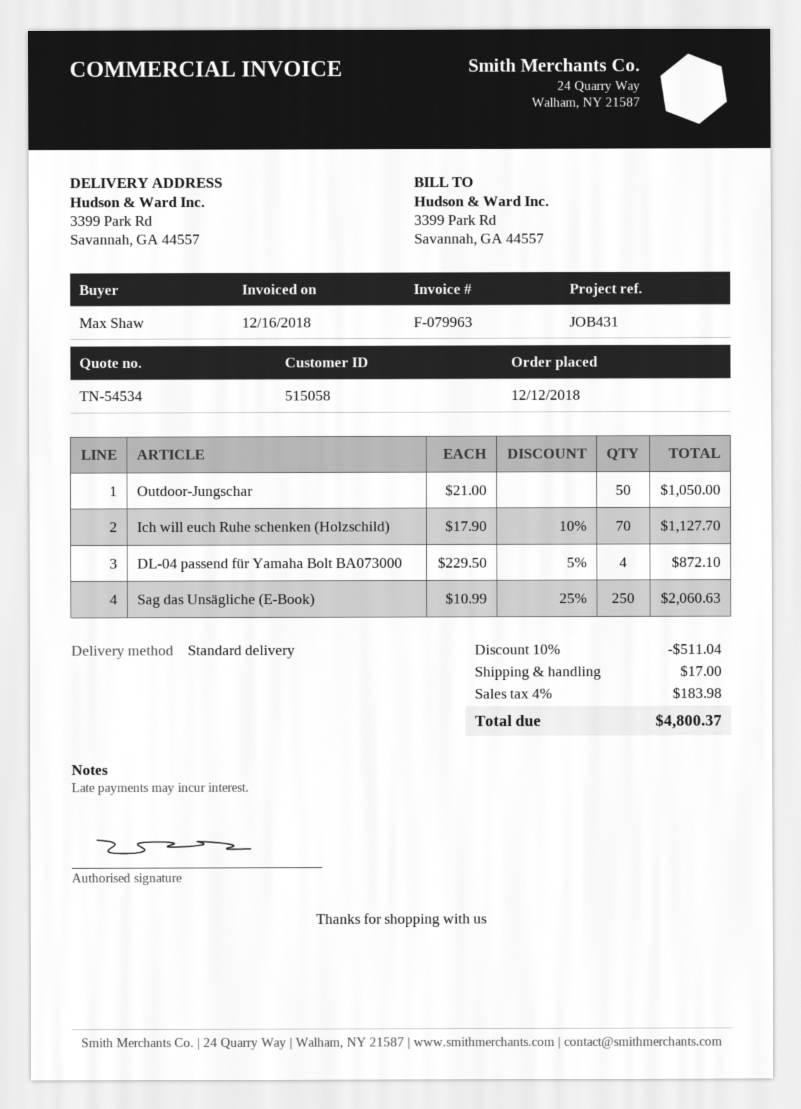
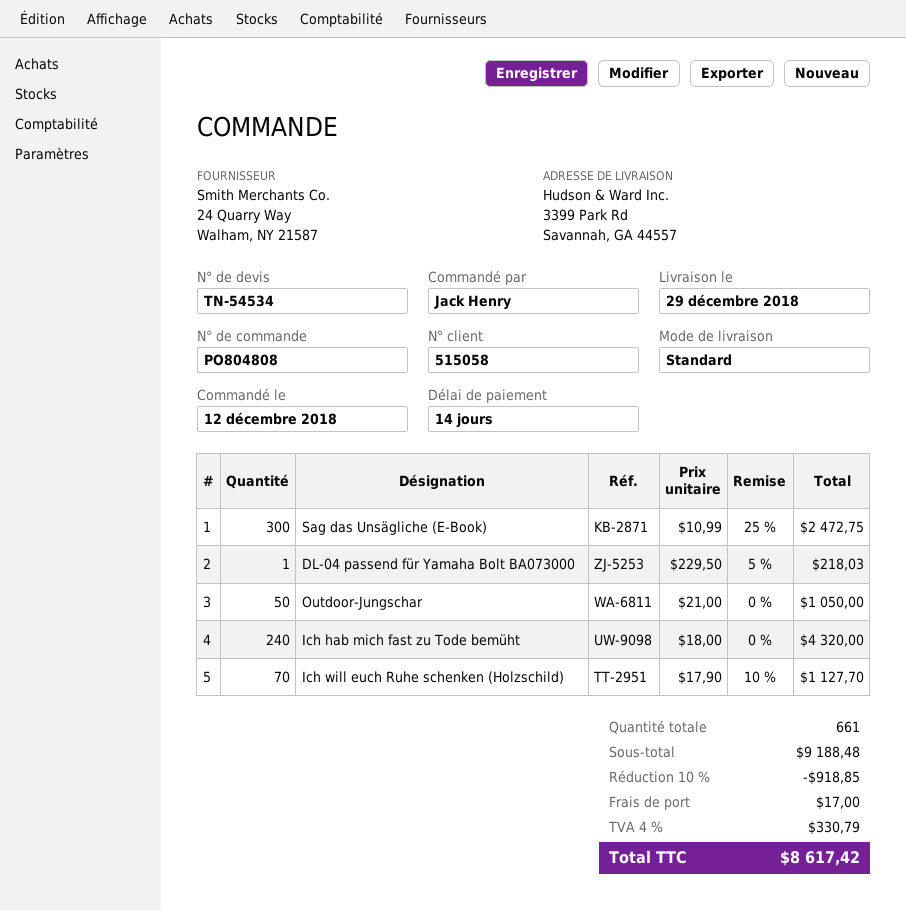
ordered by: Max Shaw -> Jack Henry
DL-04 passend für Yamaha Bolt BA073000: 4 x 229.50 - 5% = 872.10 -> 1 x 229.50 - 5% = 218.03
Sag das Unsägliche (E-Book): 250 x 10.99 - 25% = 2060.63 -> 300 x 10.99 - 25% = 2472.75
Ich hab mich fast zu Tode bemüht: none -> 240 x 18.00 = 4320.00
discount: 10% = 511.04 -> 10% = 918.85
tax: 4% = 183.98 -> 4% = 330.79
total: 4800.37 -> 8617.42

